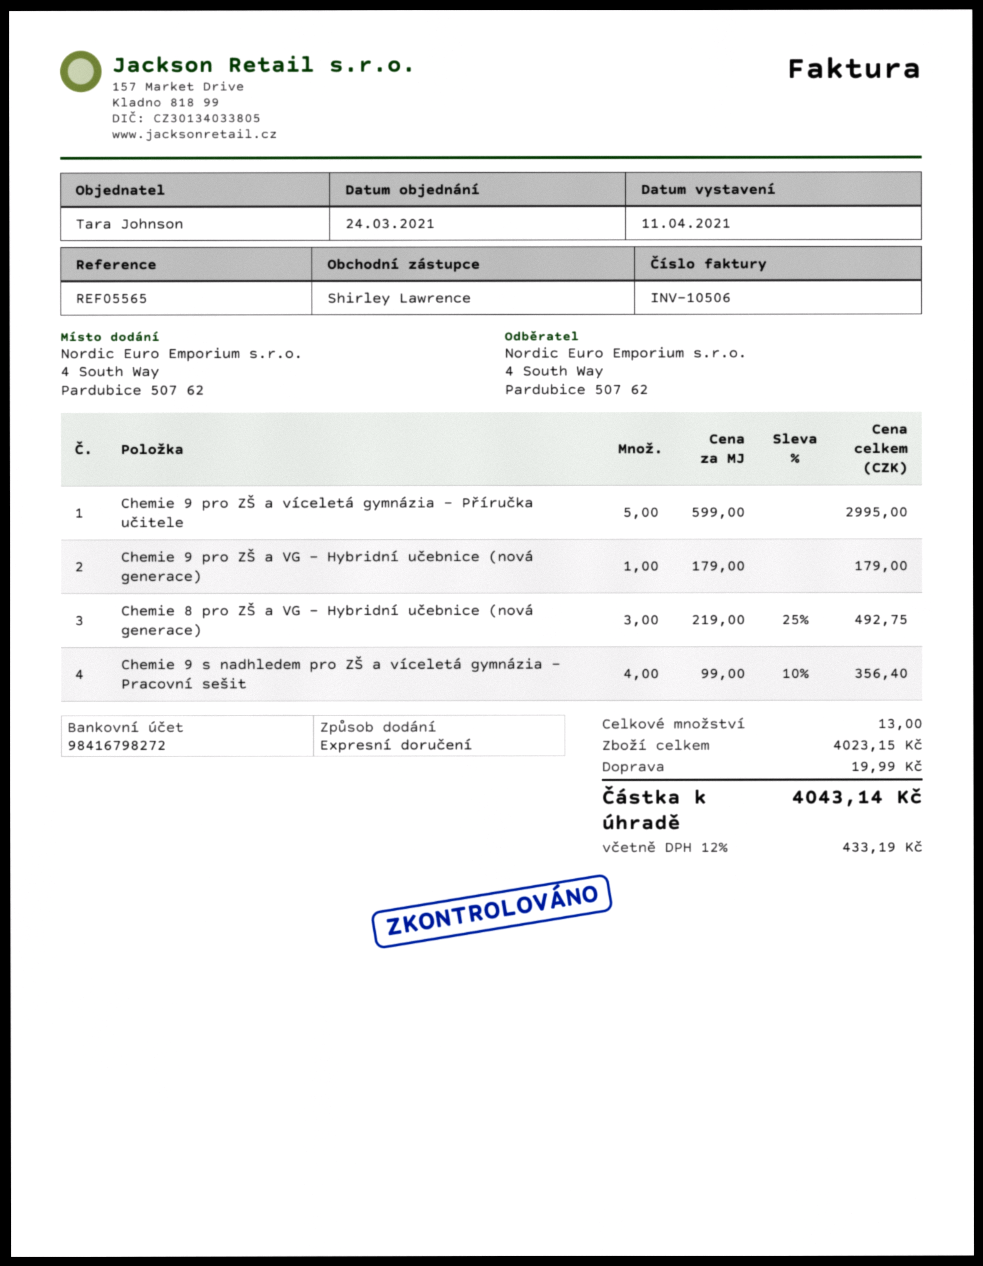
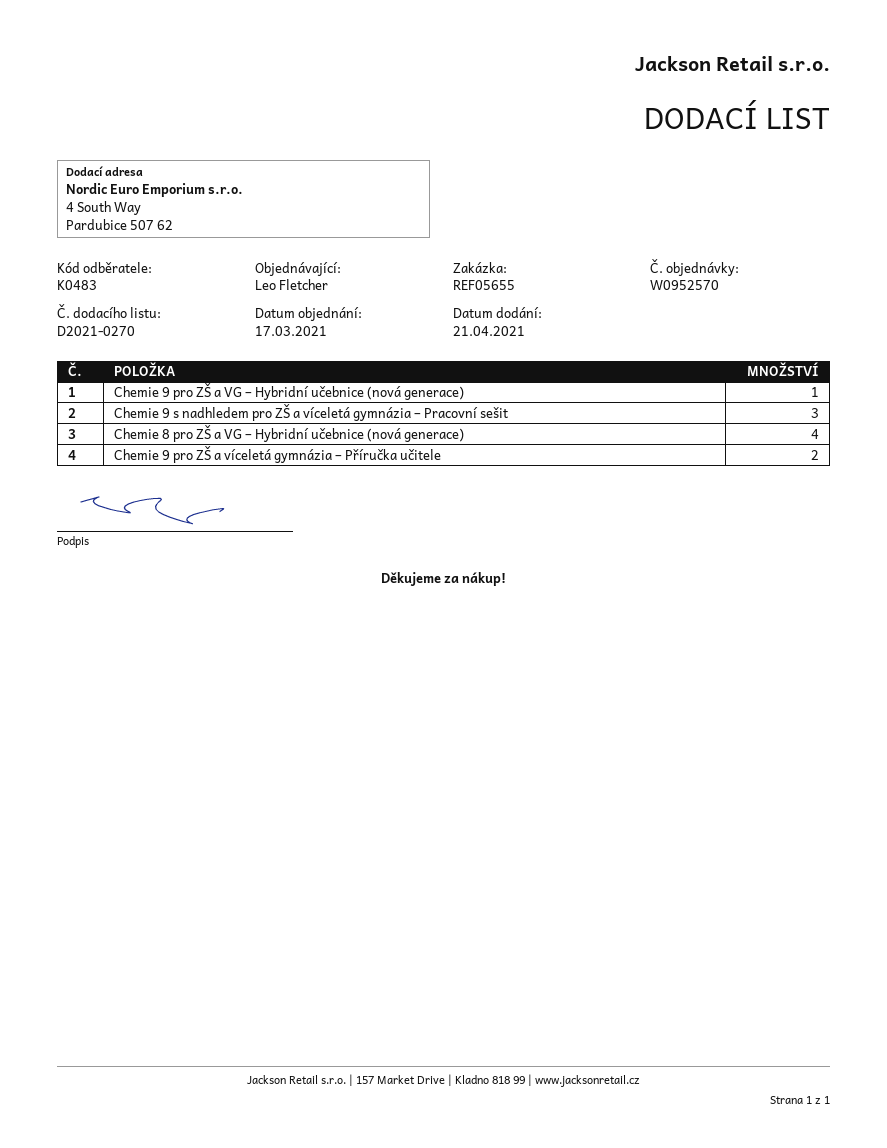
order date: 2021-03-24 -> 2021-03-17
reference: REF05565 -> REF05655
ordered by: Tara Johnson -> Leo Fletcher
Chemie 9 pro ZŠ a víceletá gymnázia – Příručka učitele: 5 -> 2
Chemie 8 pro ZŠ a VG – Hybridní učebnice (nová generace): 3 -> 4
Chemie 9 s nadhledem pro ZŠ a víceletá gymnázia – Pracovní sešit: 4 -> 3

